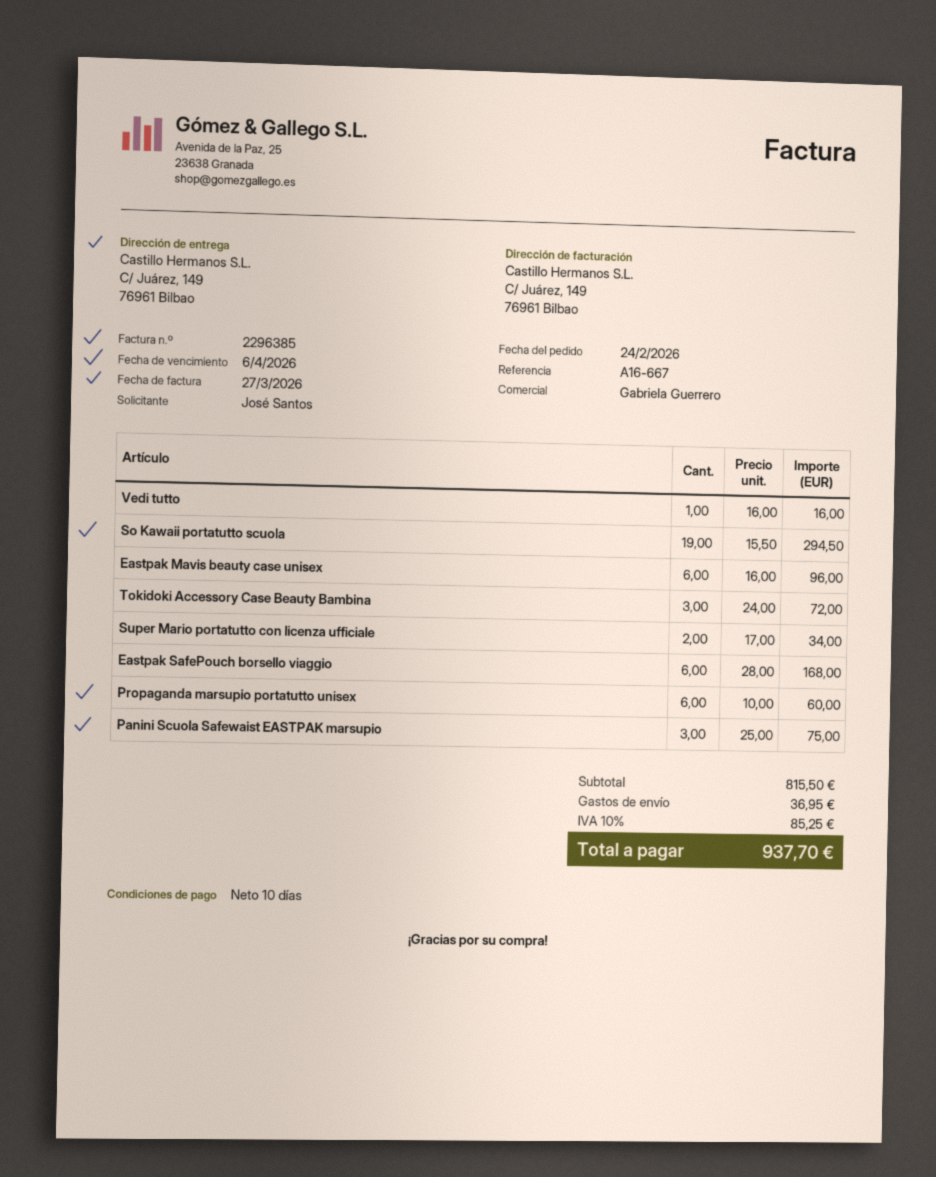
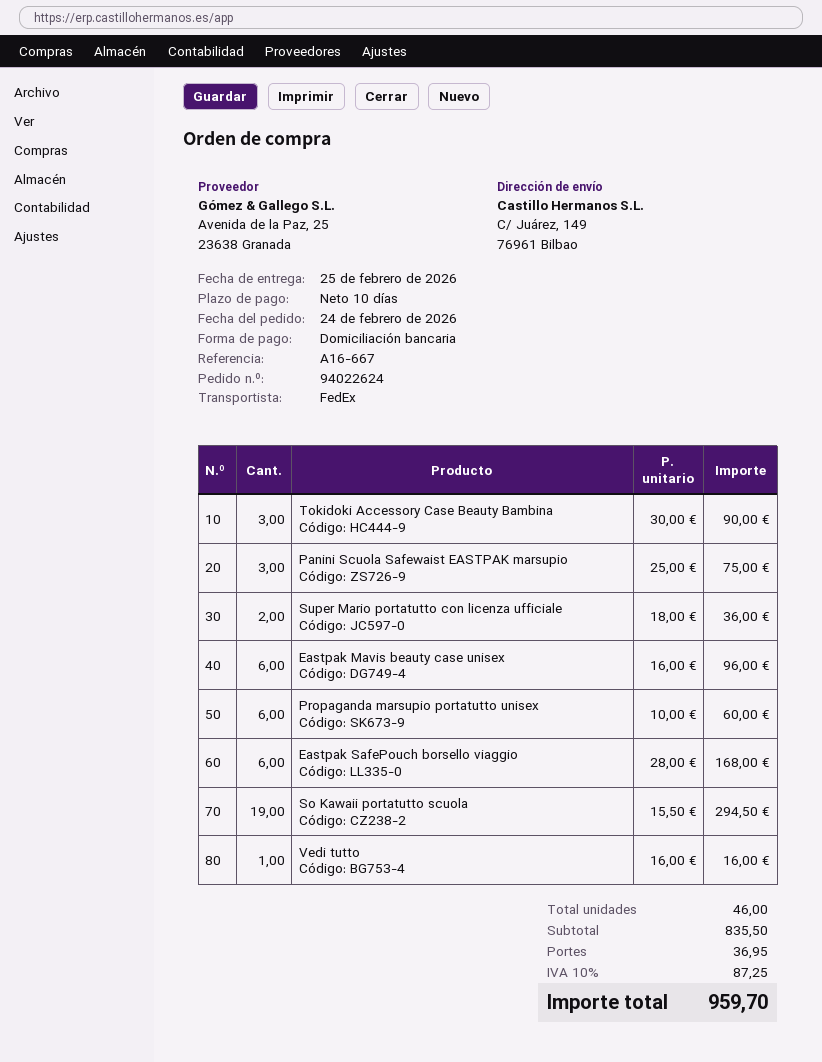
Tokidoki Accessory Case Beauty Bambina: 3 x 24.00 = 72.00 -> 3 x 30.00 = 90.00
Super Mario portatutto con licenza ufficiale: 2 x 17.00 = 34.00 -> 2 x 18.00 = 36.00
subtotal: 815.50 -> 835.50
tax: 10% = 85.25 -> 10% = 87.25
total: 937.70 -> 959.70

